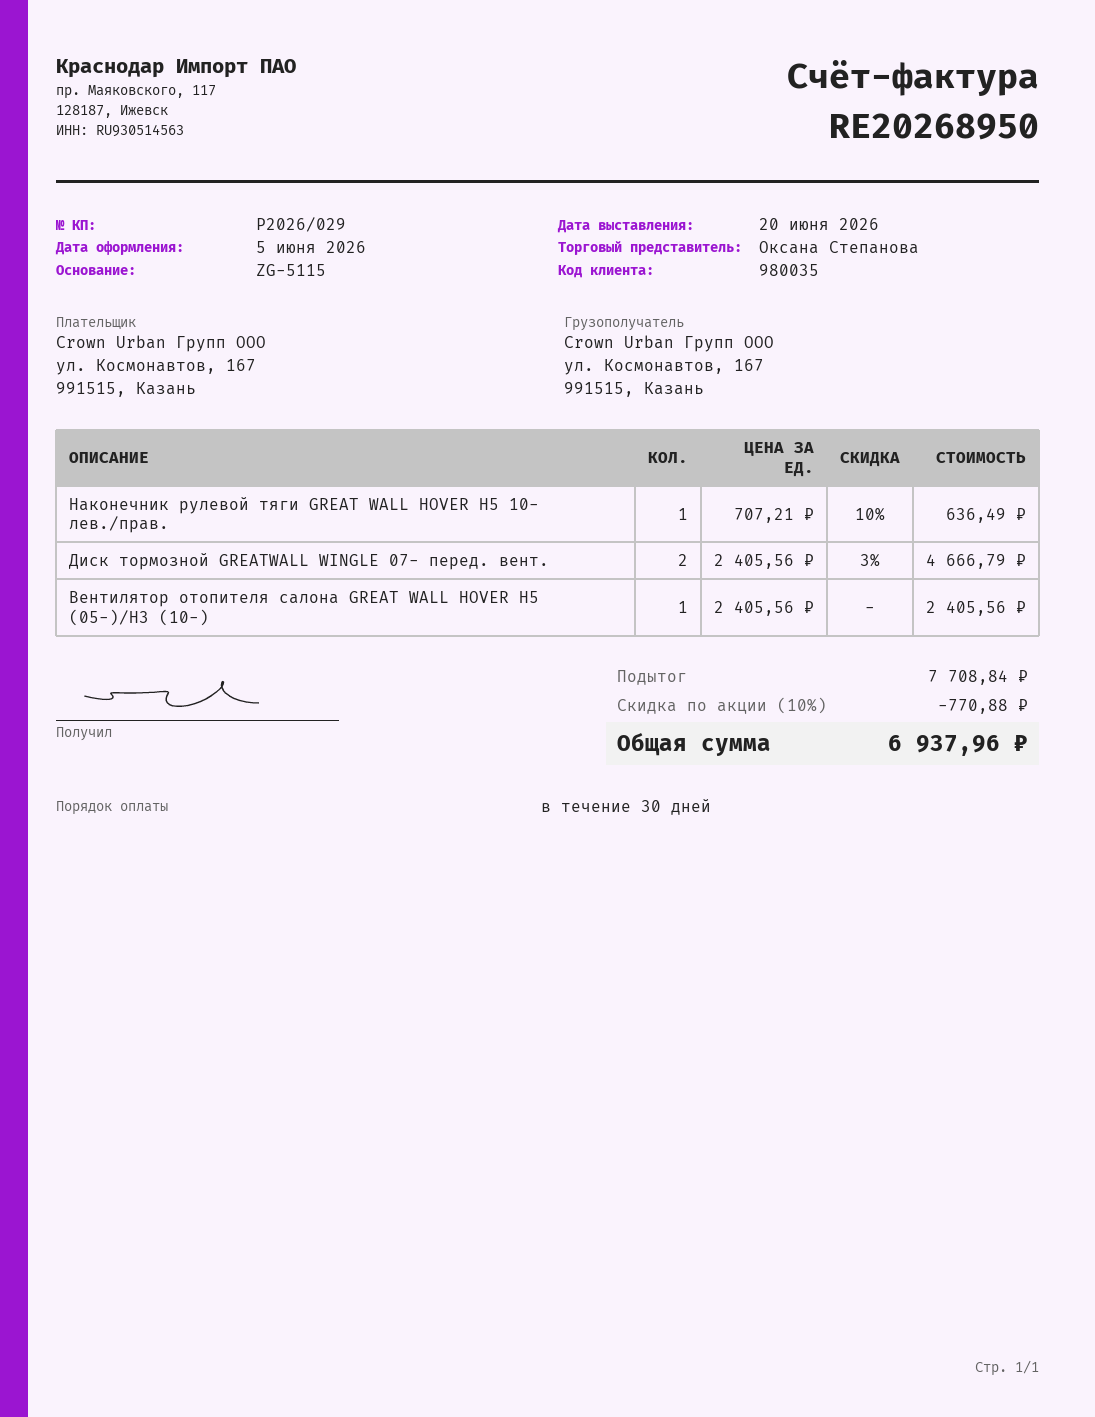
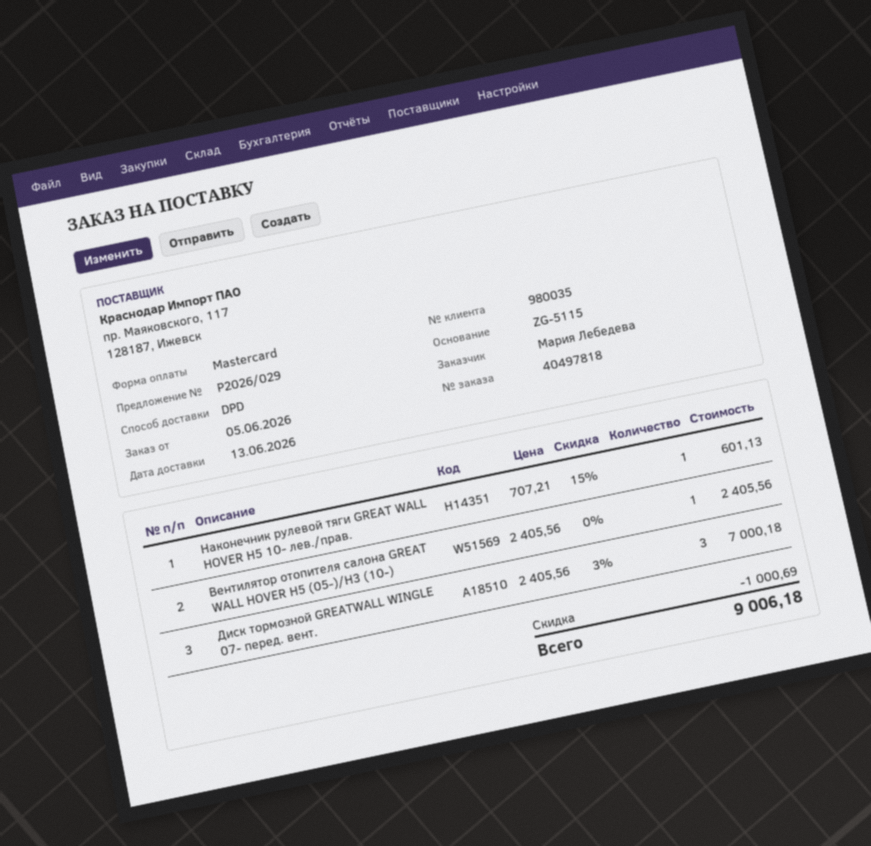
Наконечник рулевой тяги GREAT WALL HOVER H5 10- лев./прав.: 1 x 707.21 - 10% = 636.49 -> 1 x 707.21 - 15% = 601.13
Диск тормозной GREATWALL WINGLE 07- перед. вент.: 2 x 2405.56 - 3% = 4666.79 -> 3 x 2405.56 - 3% = 7000.18
discount: 770.88 -> 1000.69
total: 6937.96 -> 9006.18

